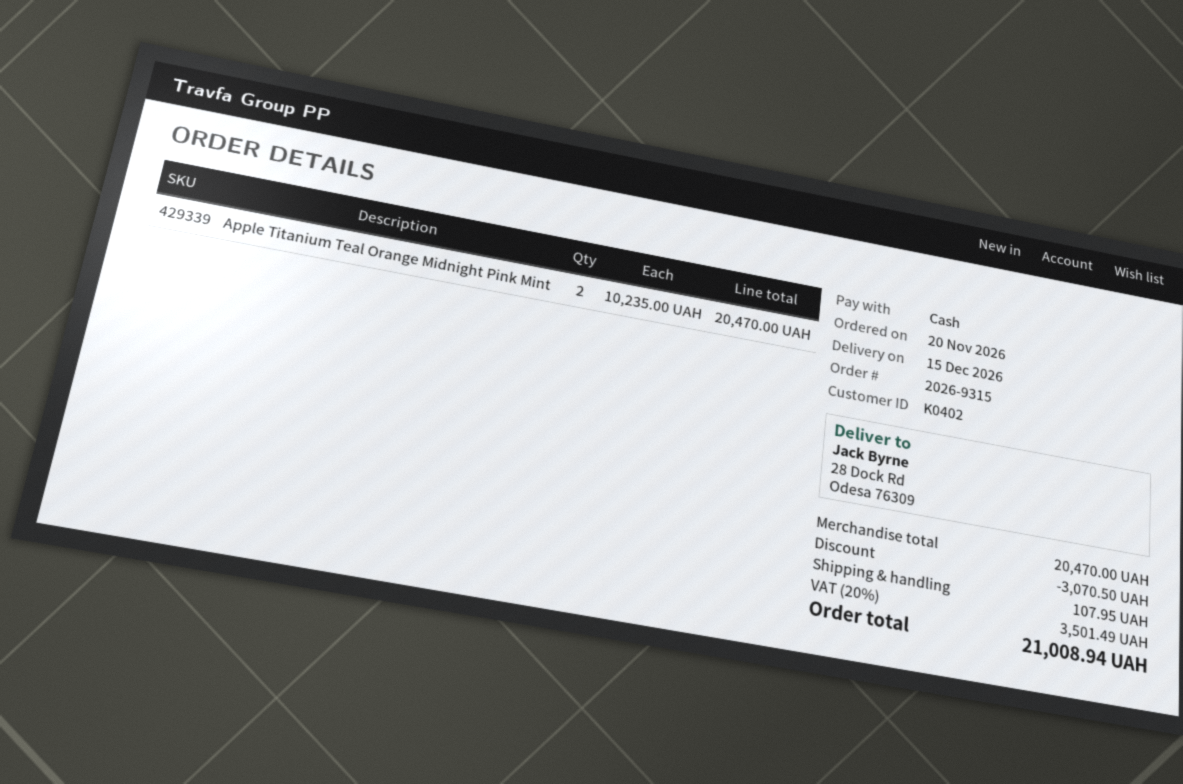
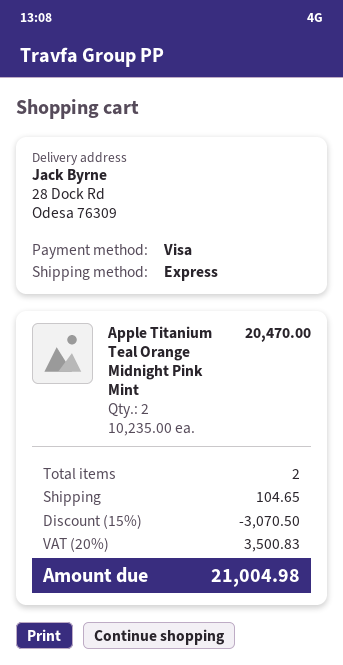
payment method: cash -> Visa
shipping: 107.95 -> 104.65
tax: 20% = 3501.49 -> 20% = 3500.83
total: 21008.94 -> 21004.98

